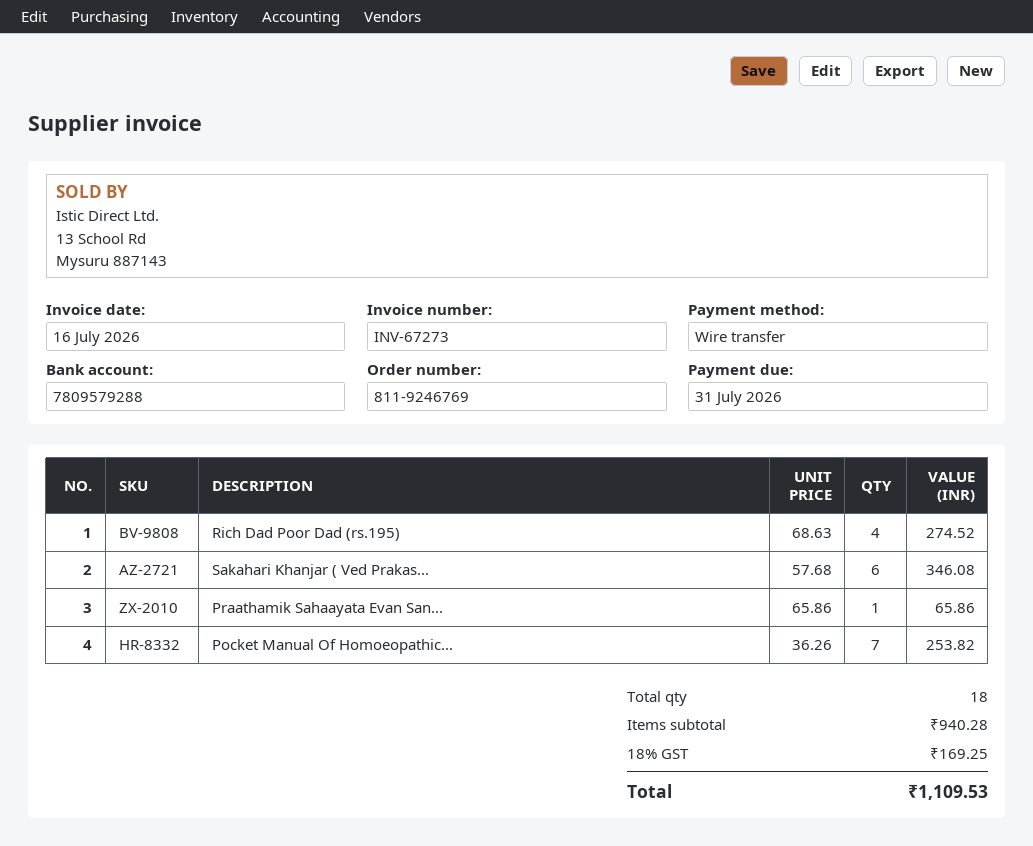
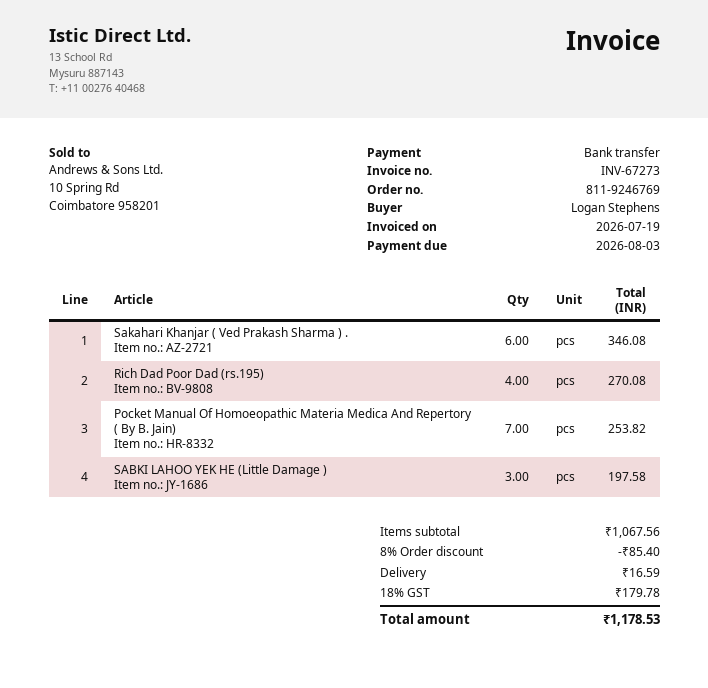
invoice date: 2026-07-16 -> 2026-07-19
due date: 2026-07-31 -> 2026-08-03
Rich Dad Poor Dad (rs.195): 4 for 274.52 -> 4 for 270.08
Praathamik Sahaayata Evan San...: 1 for 65.86 -> none
SABKI LAHOO YEK HE (Little Damage ): none -> 3 for 197.58
subtotal: 940.28 -> 1067.56
discount: none -> 8% = 85.40
shipping: none -> 16.59
tax: 18% = 169.25 -> 18% = 179.78
total: 1109.53 -> 1178.53

